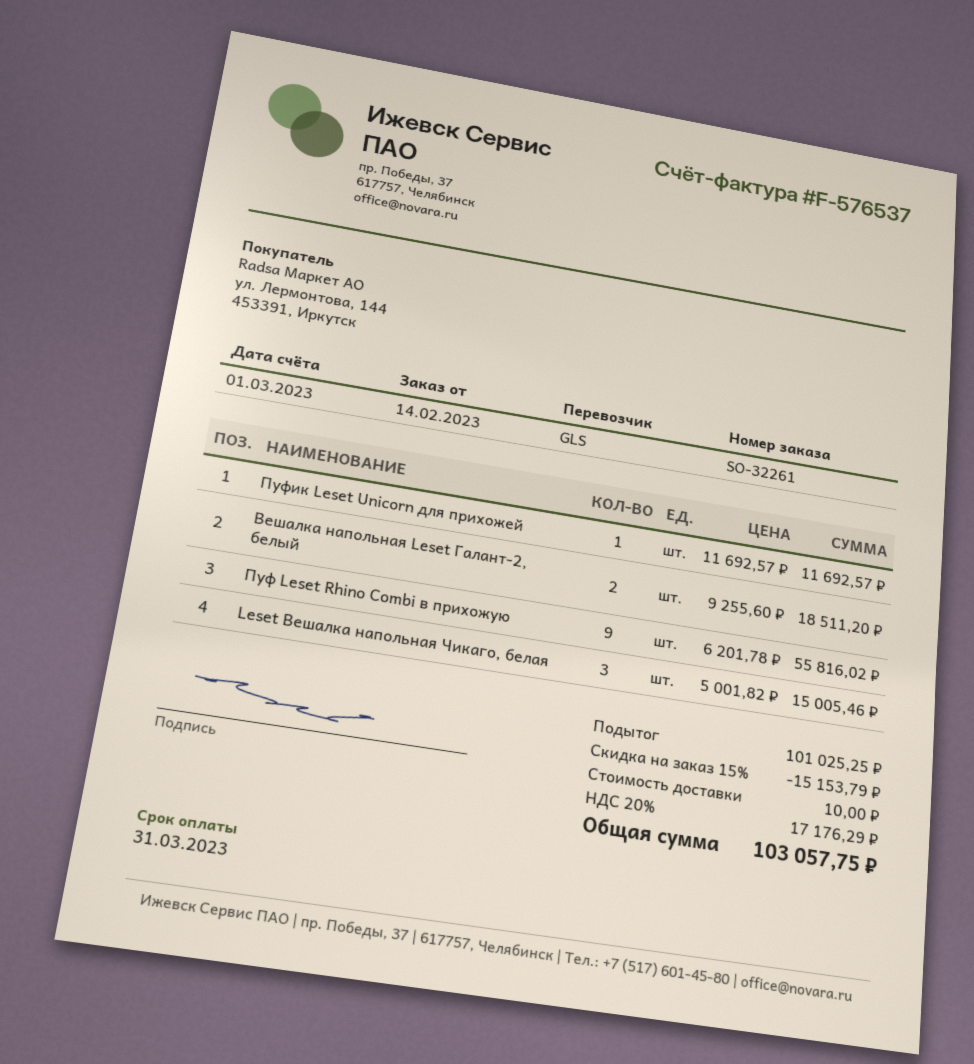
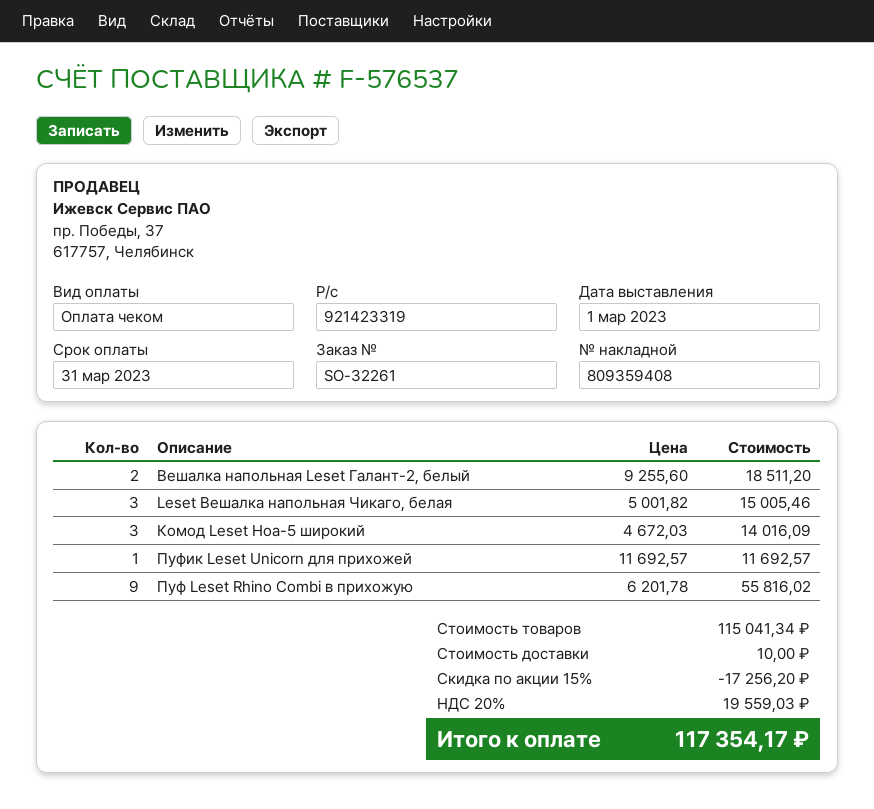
Комод Leset Ноа-5 широкий: none -> 3 x 4672.03 = 14016.09
subtotal: 101025.25 -> 115041.34
discount: 15% = 15153.79 -> 15% = 17256.20
tax: 20% = 17176.29 -> 20% = 19559.03
total: 103057.75 -> 117354.17

